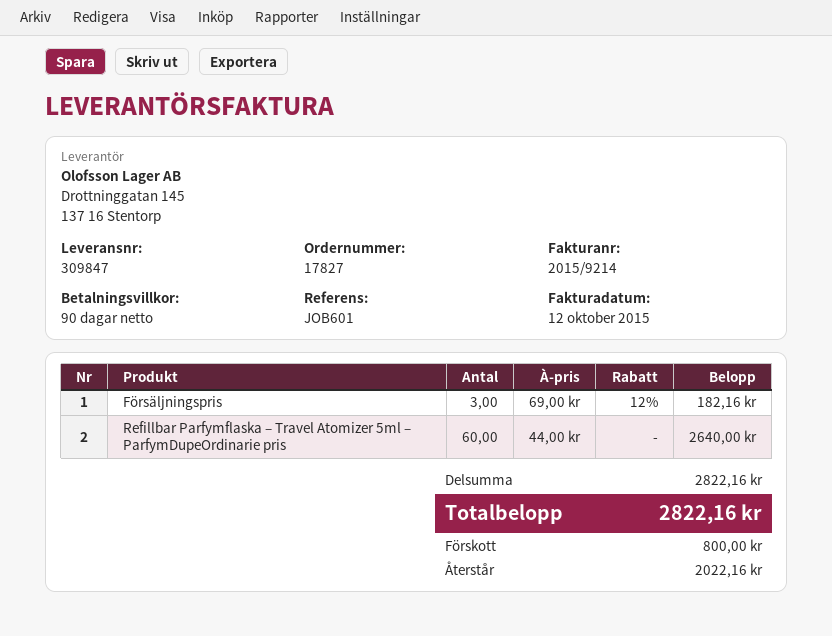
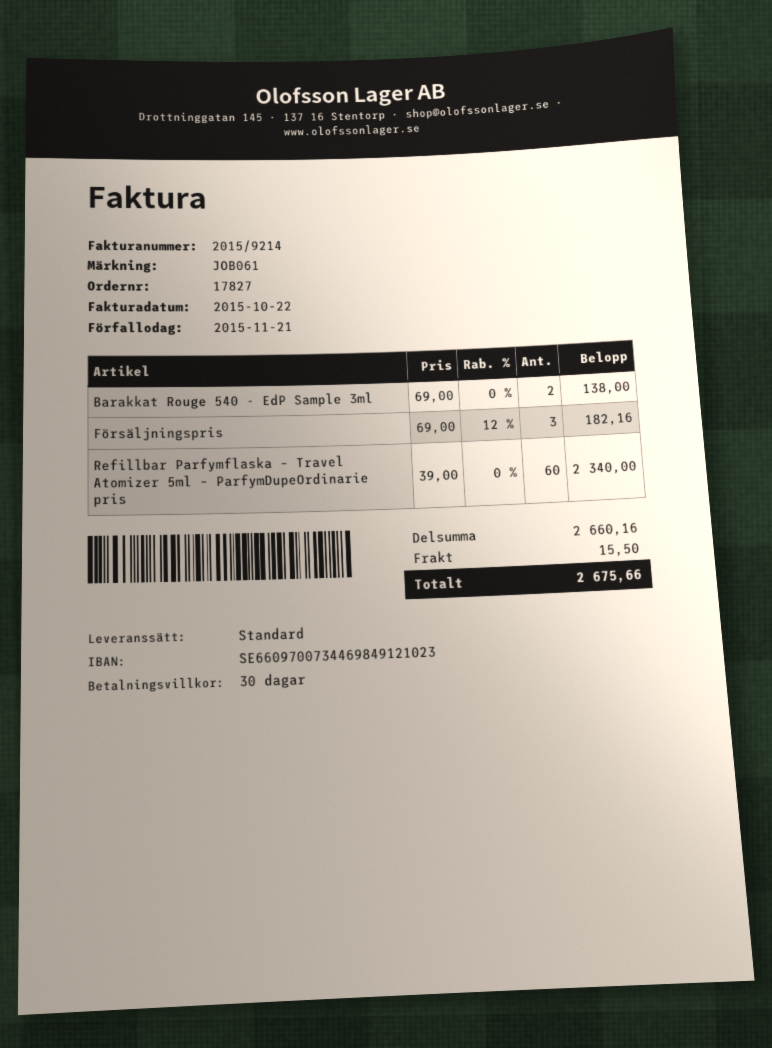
invoice date: 2015-10-12 -> 2015-10-22
payment terms: 90 days -> 30 days
reference: JOB601 -> JOB061
Refillbar Parfymflaska – Travel Atomizer 5ml – ParfymDupeOrdinarie pris: 60 x 44.00 = 2640.00 -> 60 x 39.00 = 2340.00
Barakkat Rouge 540 - EdP Sample 3ml: none -> 2 x 69.00 = 138.00
subtotal: 2822.16 -> 2660.16
shipping: none -> 15.50
total: 2822.16 -> 2675.66

